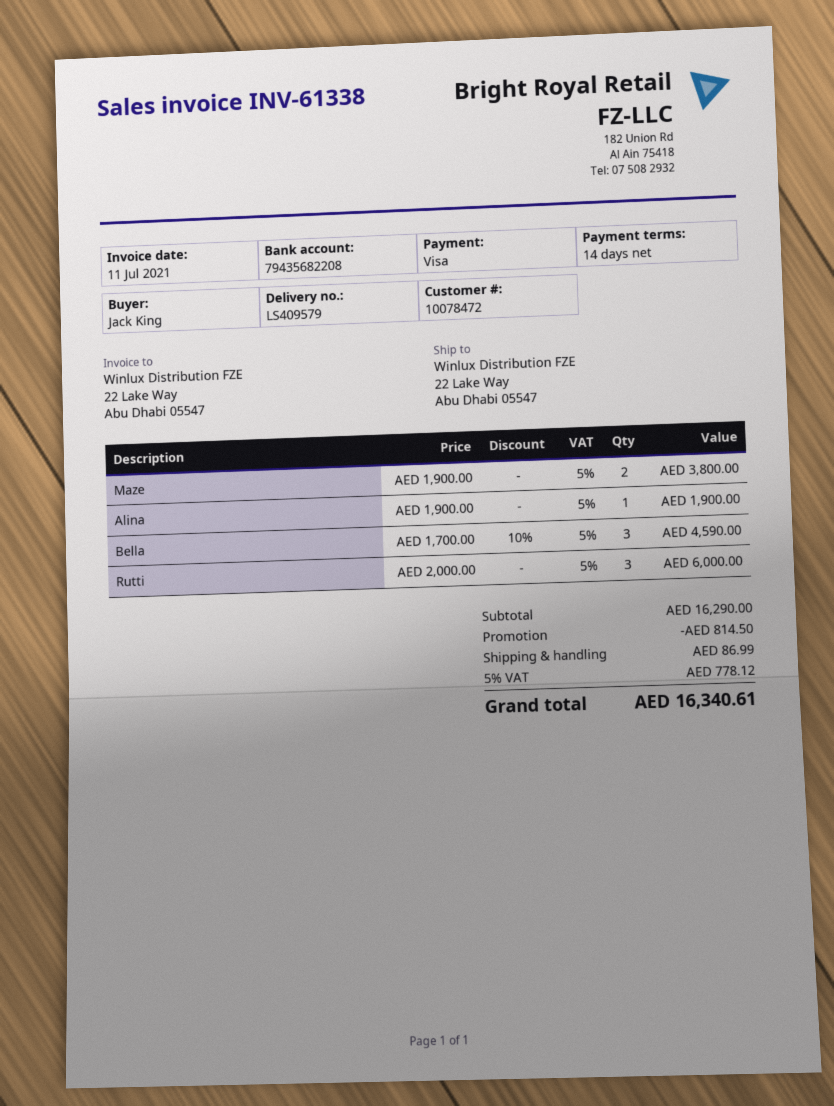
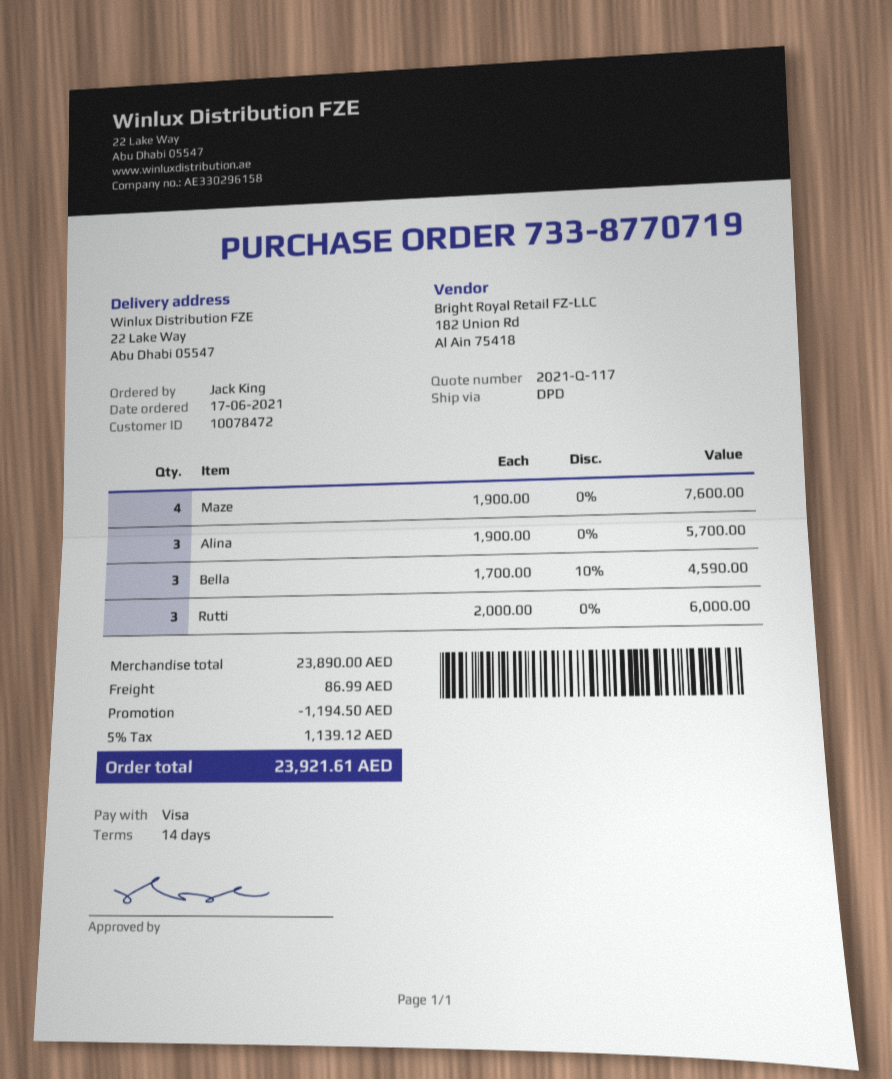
Maze: 2 x 1900.00 = 3800.00 -> 4 x 1900.00 = 7600.00
Alina: 1 x 1900.00 = 1900.00 -> 3 x 1900.00 = 5700.00
subtotal: 16290.00 -> 23890.00
discount: 814.50 -> 1194.50
tax: 5% = 778.12 -> 5% = 1139.12
total: 16340.61 -> 23921.61

